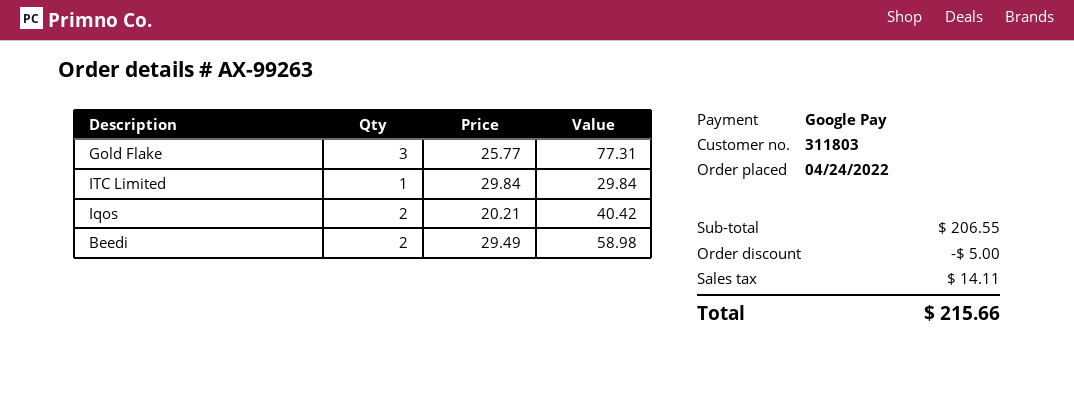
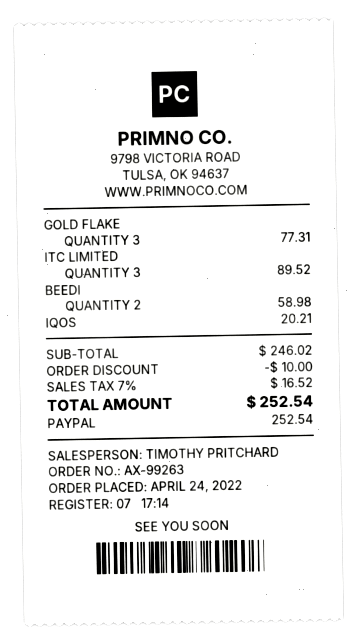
payment method: Google Pay -> PayPal
ITC Limited: 1 for 29.84 -> 3 for 89.52
Iqos: 2 for 40.42 -> 1 for 20.21
subtotal: 206.55 -> 246.02
discount: 5.00 -> 10.00
tax: 14.11 -> 16.52
total: 215.66 -> 252.54

